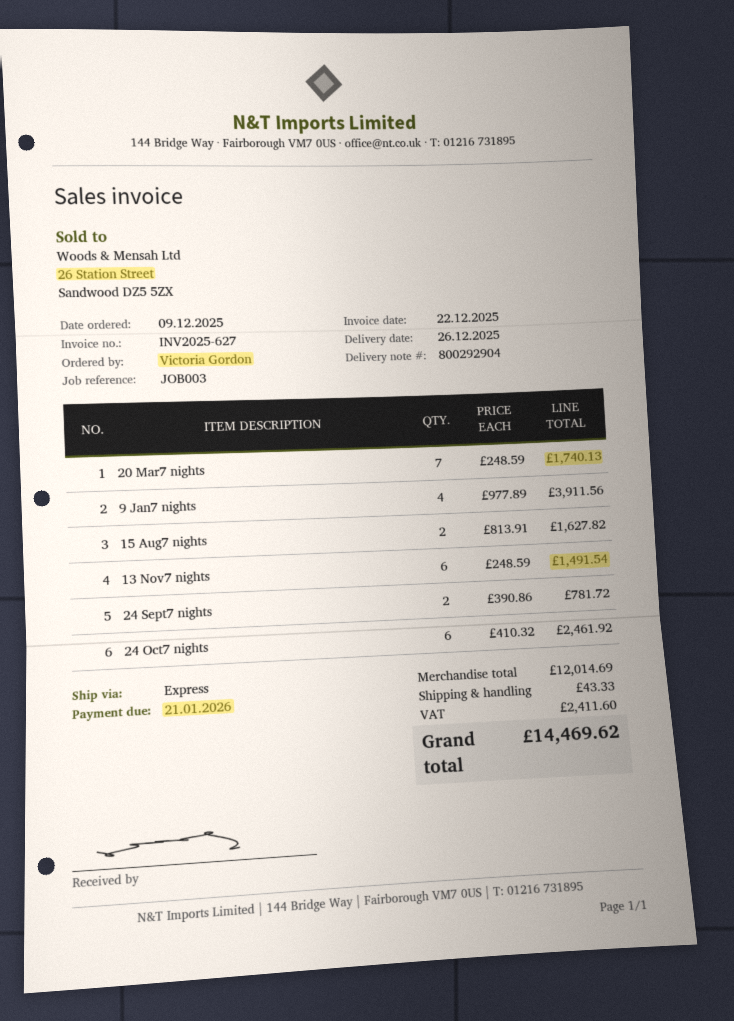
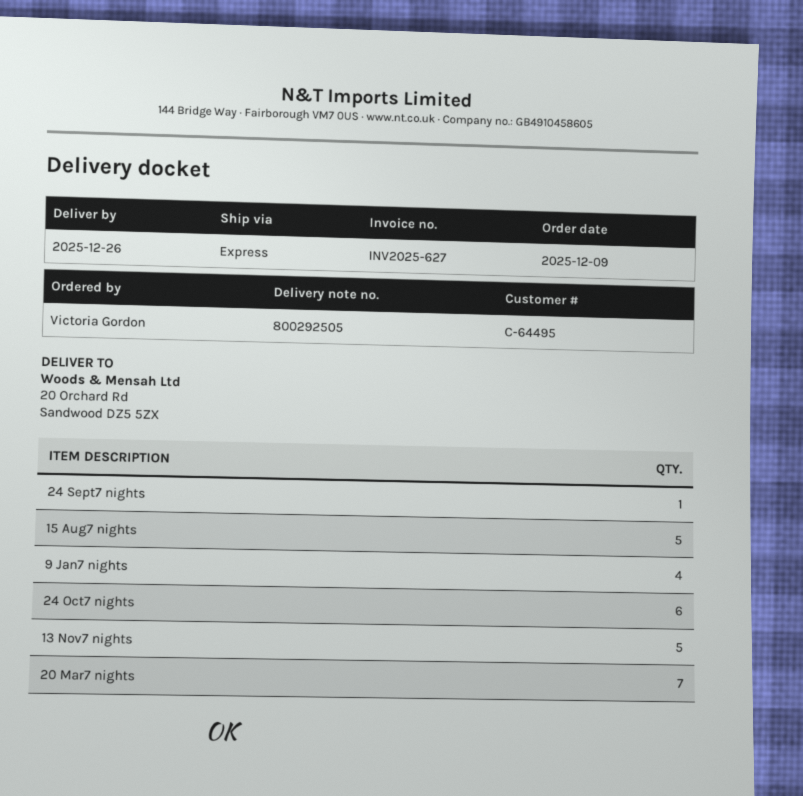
delivery note number: 800292904 -> 800292505
15 Aug7 nights: 2 -> 5
13 Nov7 nights: 6 -> 5
24 Sept7 nights: 2 -> 1

